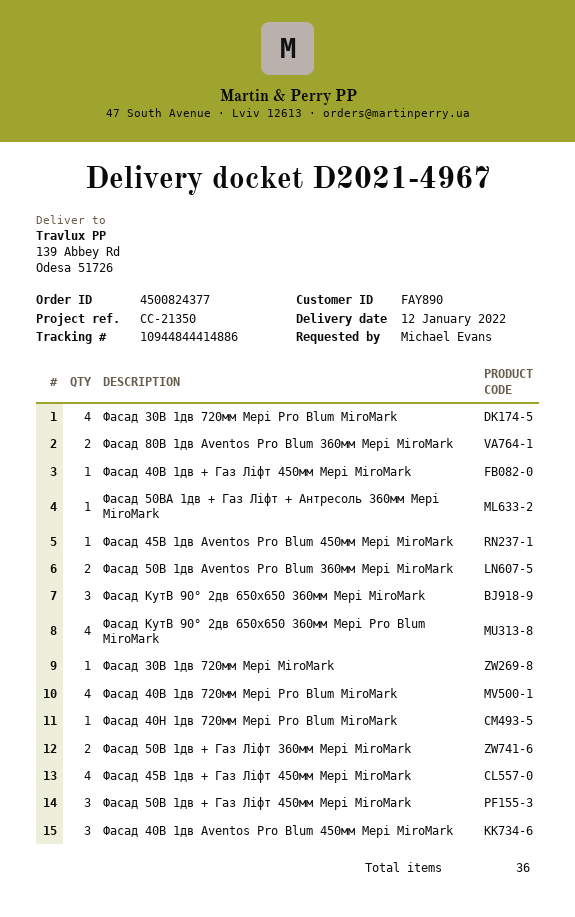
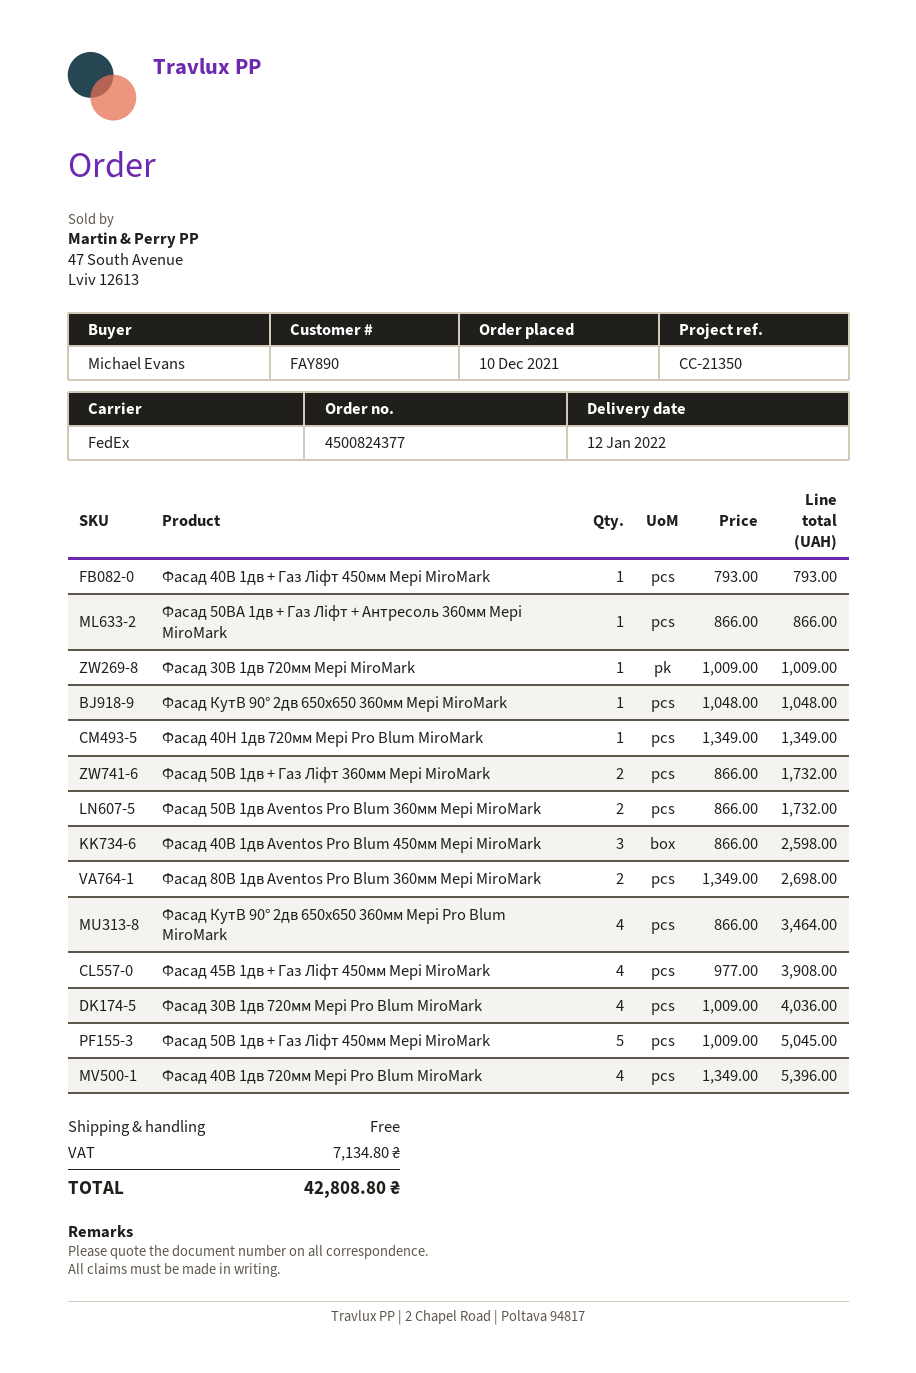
Фасад 45В 1дв Aventos Pro Blum 450мм Мері MiroMark: 1 -> none
Фасад КутВ 90° 2дв 650х650 360мм Мері MiroMark: 3 -> 1
Фасад 50В 1дв + Газ Ліфт 450мм Мері MiroMark: 3 -> 5

